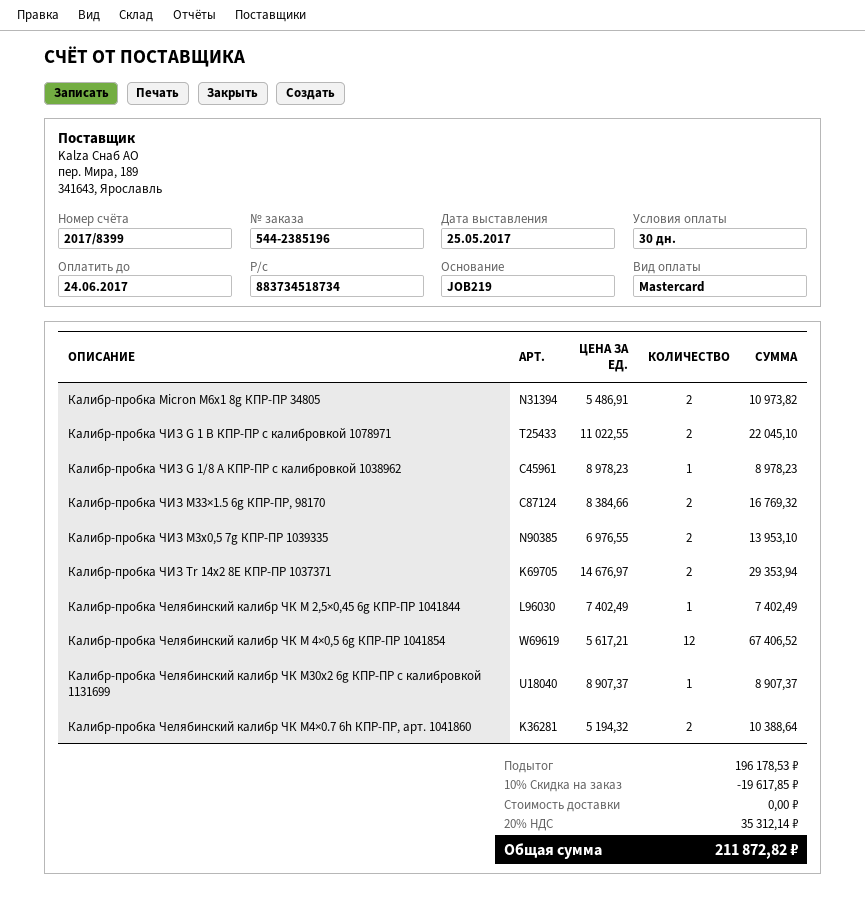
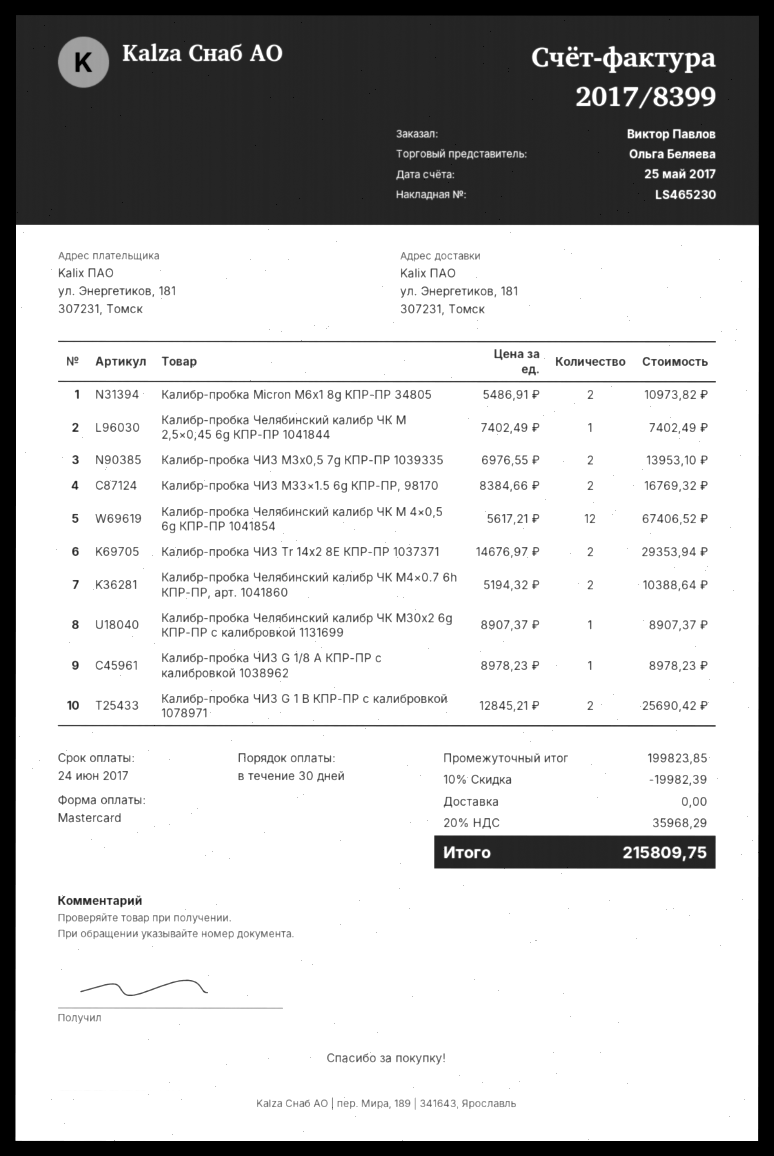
Калибр-пробка ЧИЗ G 1 B КПР-ПР с калибровкой 1078971: 2 x 11022.55 = 22045.10 -> 2 x 12845.21 = 25690.42
subtotal: 196178.53 -> 199823.85
discount: 10% = 19617.85 -> 10% = 19982.39
tax: 20% = 35312.14 -> 20% = 35968.29
total: 211872.82 -> 215809.75

